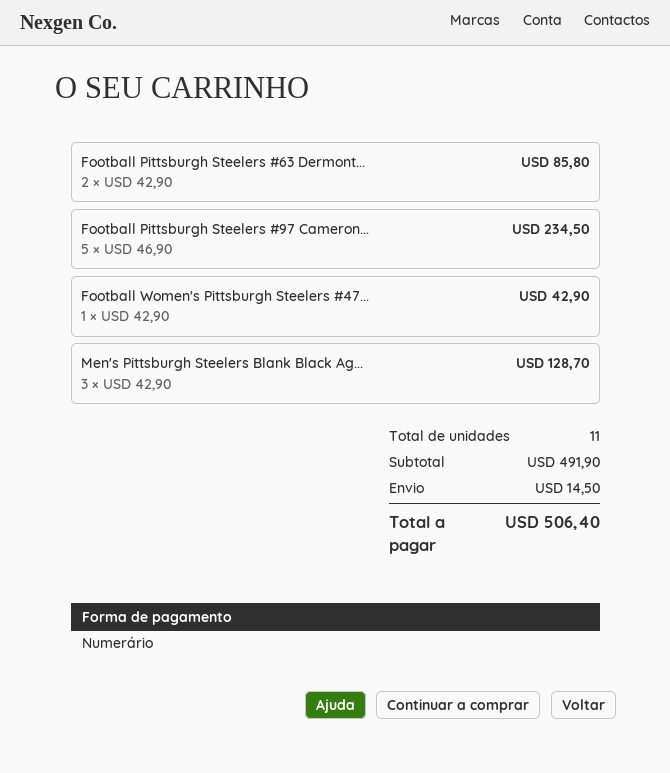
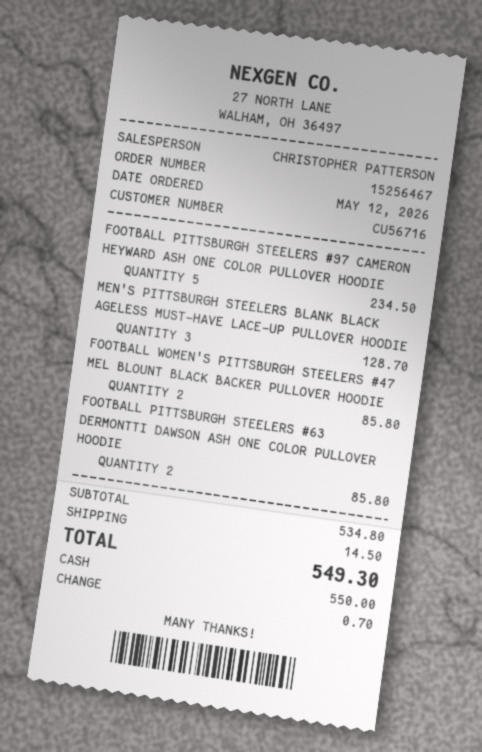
Football Women's Pittsburgh Steelers #47...: 1 for 42.90 -> 2 for 85.80
subtotal: 491.90 -> 534.80
total: 506.40 -> 549.30

